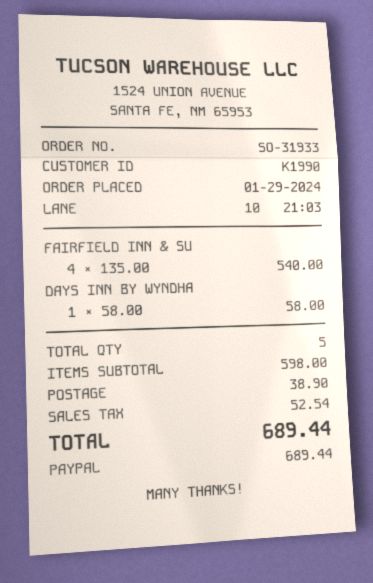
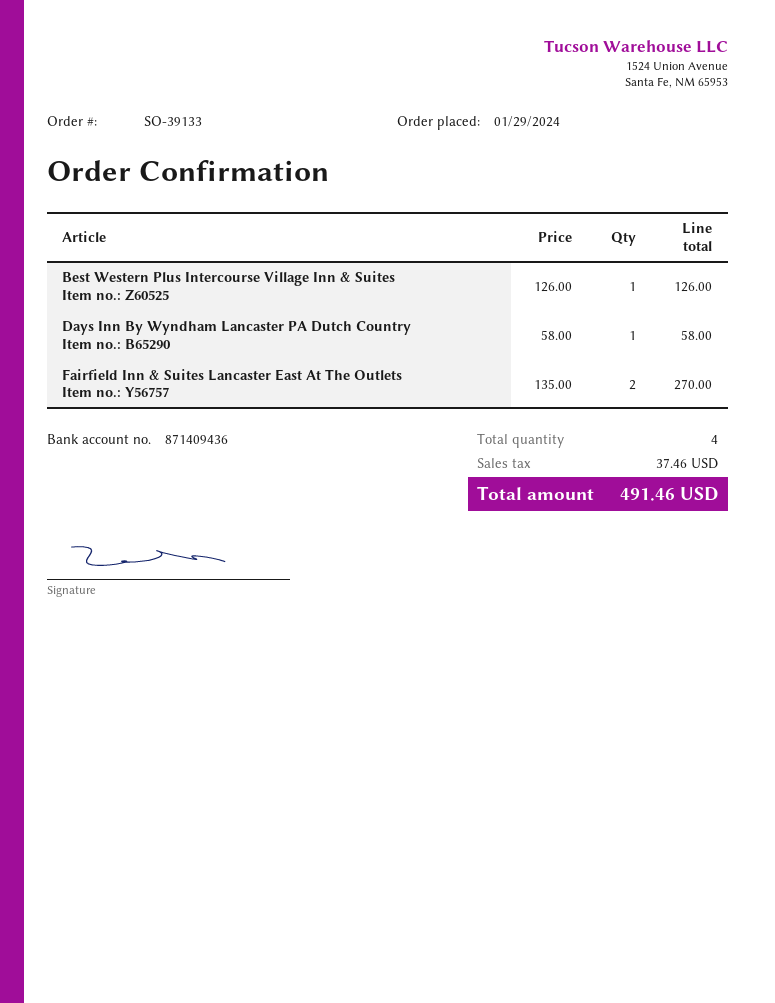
order number: SO-31933 -> SO-39133
FAIRFIELD INN & SU: 4 x 135.00 = 540.00 -> 2 x 135.00 = 270.00
Best Western Plus Intercourse Village Inn & Suites: none -> 1 x 126.00 = 126.00
total quantity: 5 -> 4
shipping: 38.90 -> none
tax: 52.54 -> 37.46
total: 689.44 -> 491.46

